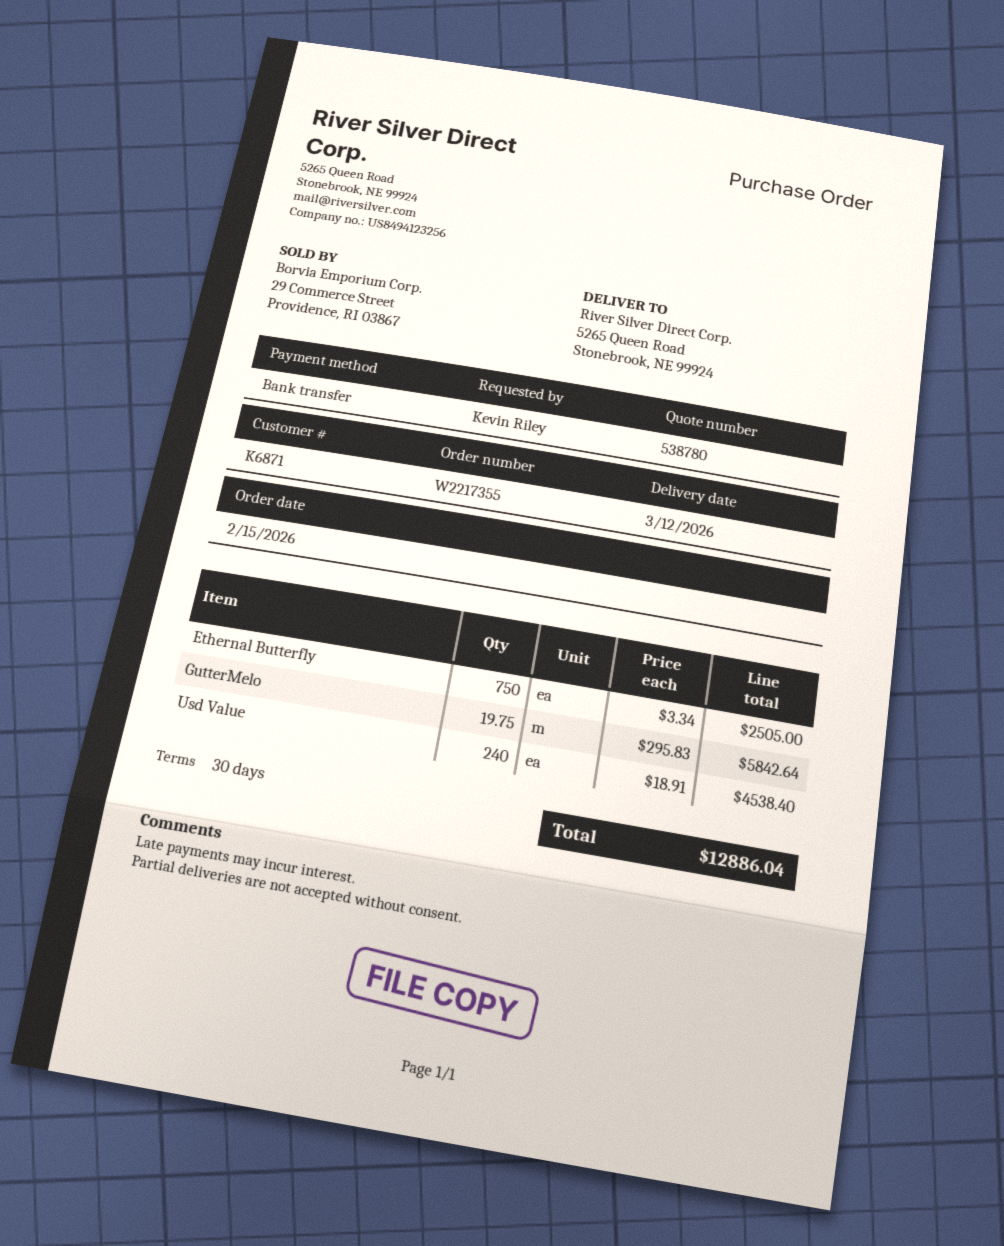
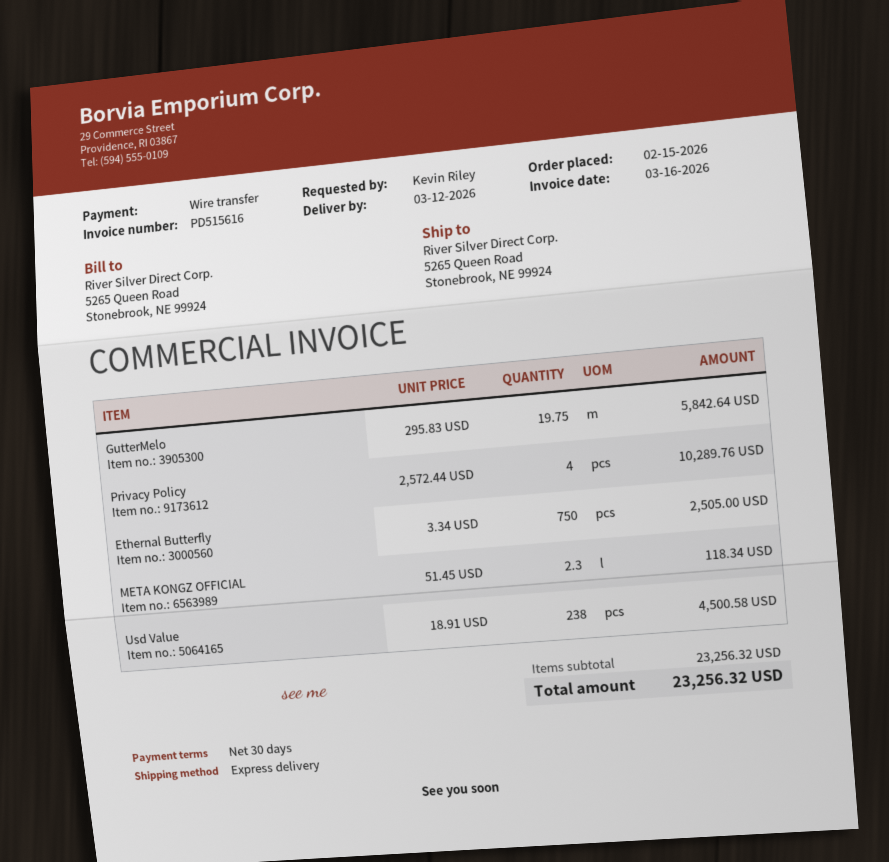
Usd Value: 240 x 18.91 = 4538.40 -> 238 x 18.91 = 4500.58
Privacy Policy: none -> 4 x 2572.44 = 10289.76
META KONGZ OFFICIAL: none -> 2.3 x 51.45 = 118.34
total: 12886.04 -> 23256.32

